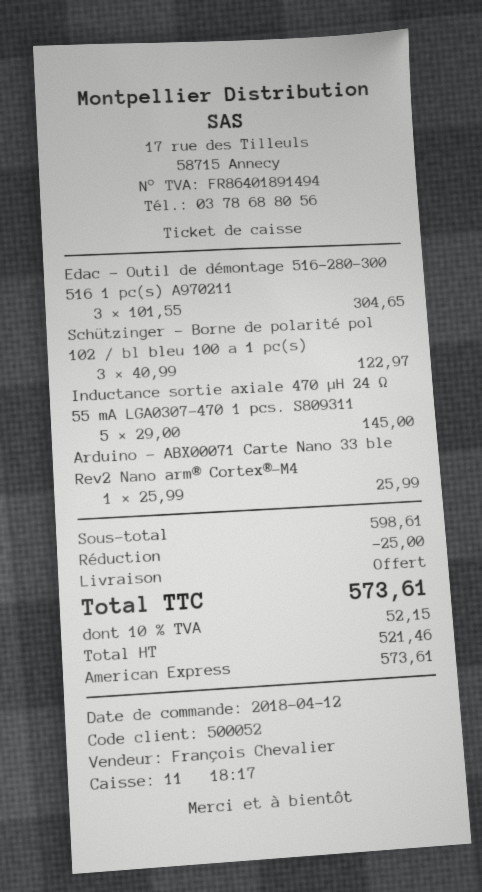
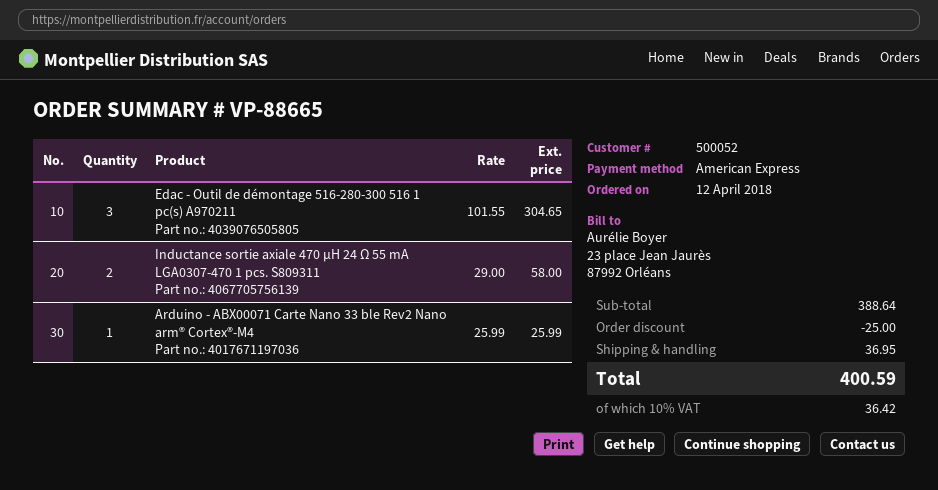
Schützinger - Borne de polarité pol 102 / bl bleu 100 a 1 pc(s): 3 x 40.99 = 122.97 -> none
Inductance sortie axiale 470 µH 24 Ω 55 mA LGA0307-470 1 pcs. S809311: 5 x 29.00 = 145.00 -> 2 x 29.00 = 58.00
subtotal: 598.61 -> 388.64
shipping: 0.00 -> 36.95
tax: 10% = 52.15 -> 10% = 36.42
total: 573.61 -> 400.59

